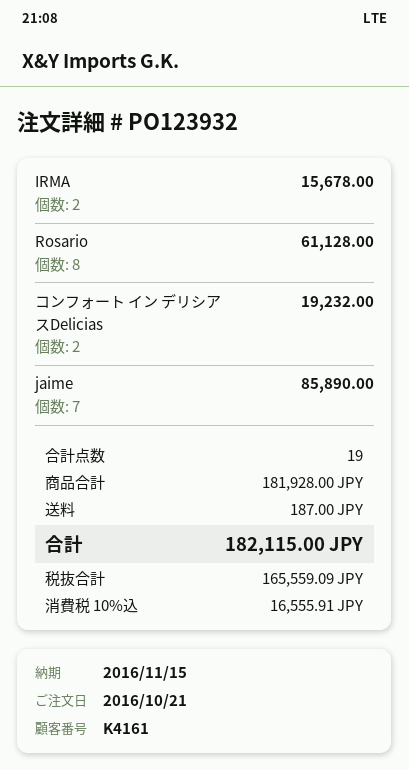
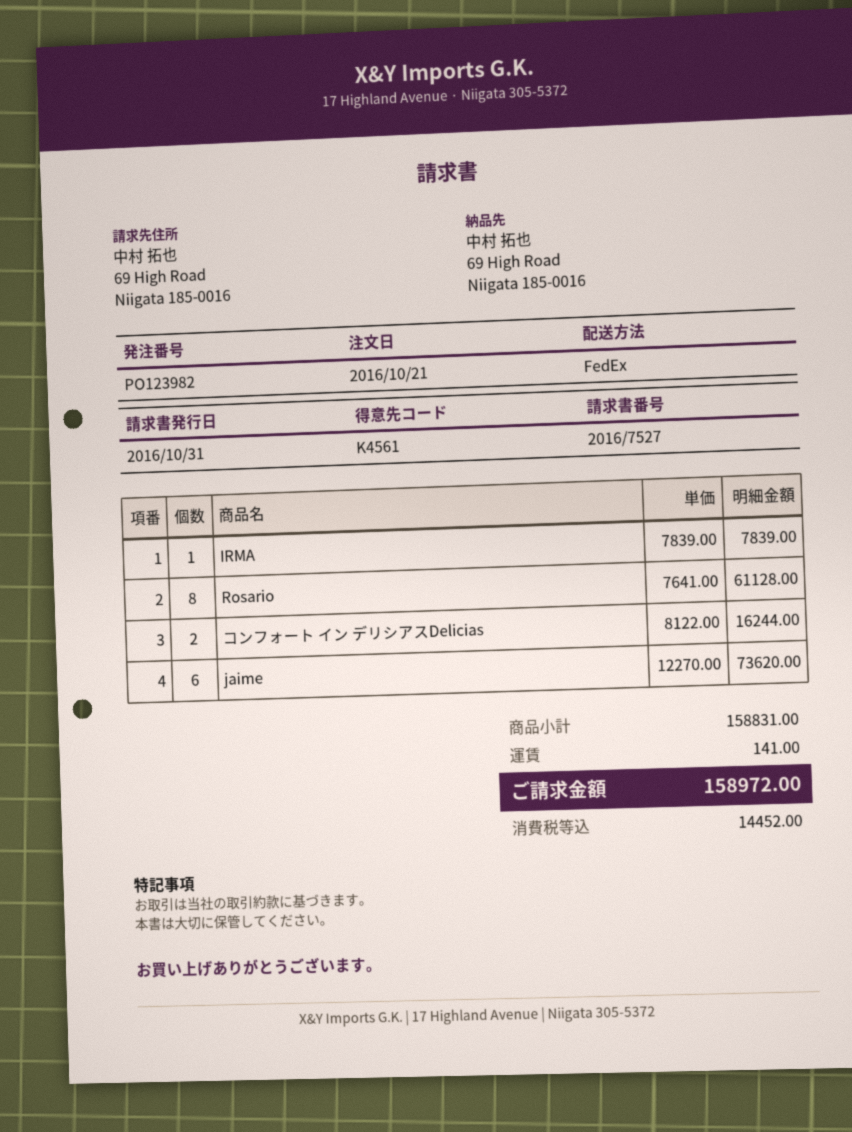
order number: PO123932 -> PO123982
customer number: K4161 -> K4561
IRMA: 2 for 15678.00 -> 1 for 7839.00
コンフォート イン デリシアスDelicias: 2 for 19232.00 -> 2 for 16244.00
jaime: 7 for 85890.00 -> 6 for 73620.00
subtotal: 181928.00 -> 158831.00
shipping: 187.00 -> 141.00
tax: 16555.91 -> 14452.00
total: 182115.00 -> 158972.00

